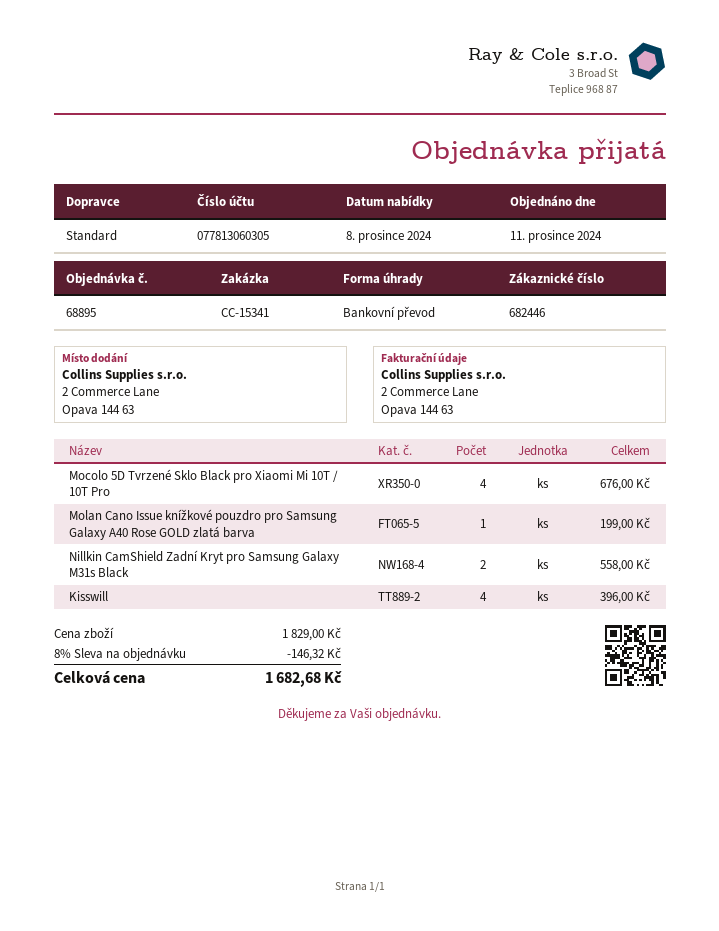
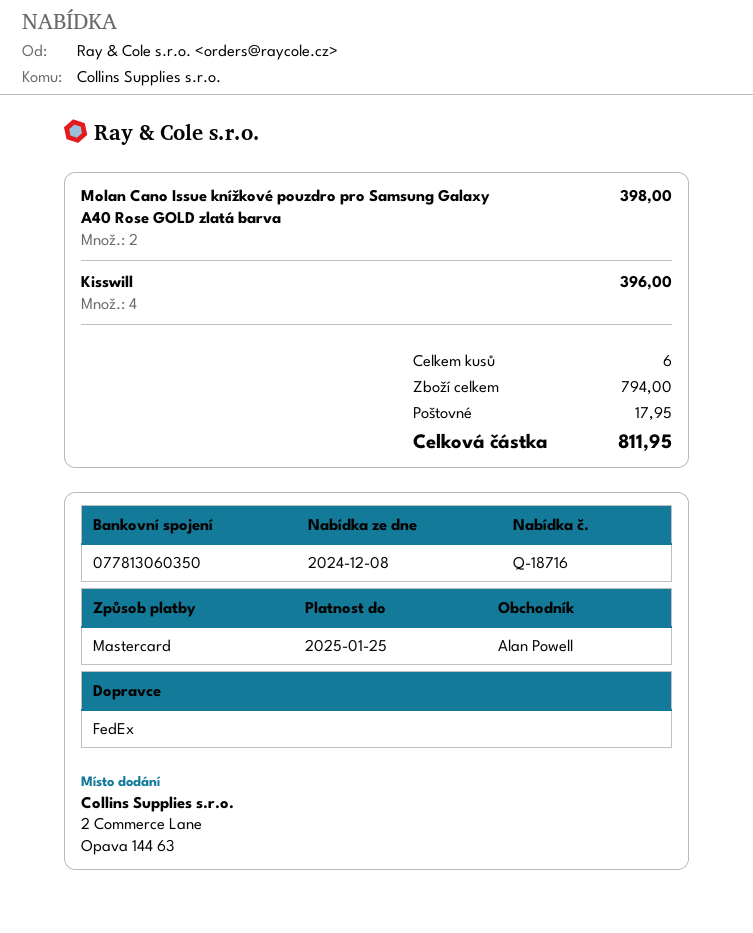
payment method: bank transfer -> Mastercard
bank account: 077813060305 -> 077813060350
shipping method: standard -> FedEx
Mocolo 5D Tvrzené Sklo Black pro Xiaomi Mi 10T / 10T Pro: 4 for 676.00 -> none
Molan Cano Issue knížkové pouzdro pro Samsung Galaxy A40 Rose GOLD zlatá barva: 1 for 199.00 -> 2 for 398.00
Nillkin CamShield Zadní Kryt pro Samsung Galaxy M31s Black: 2 for 558.00 -> none
subtotal: 1829.00 -> 794.00
discount: 8% = 146.32 -> none
shipping: none -> 17.95
total: 1682.68 -> 811.95

